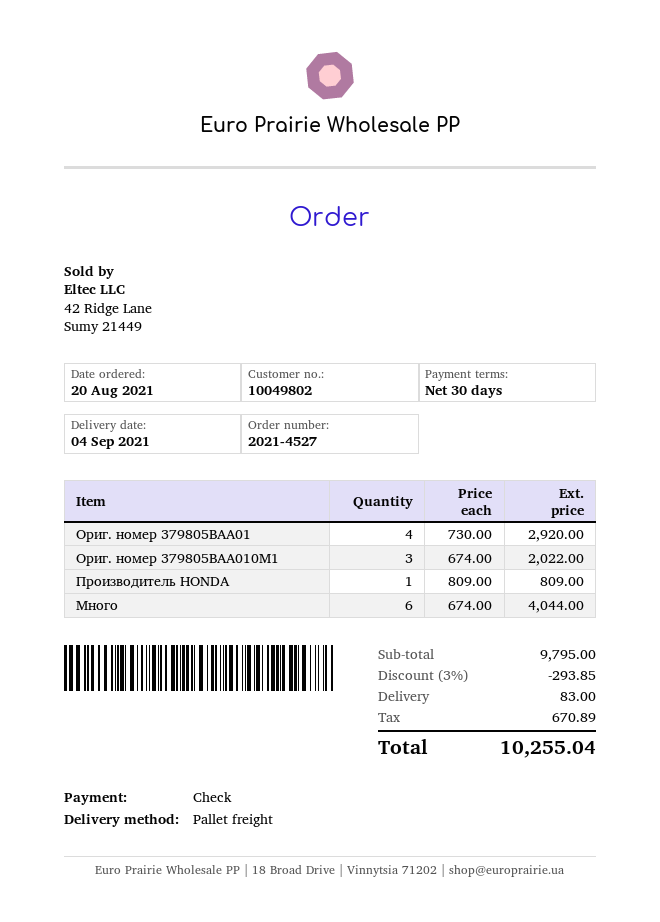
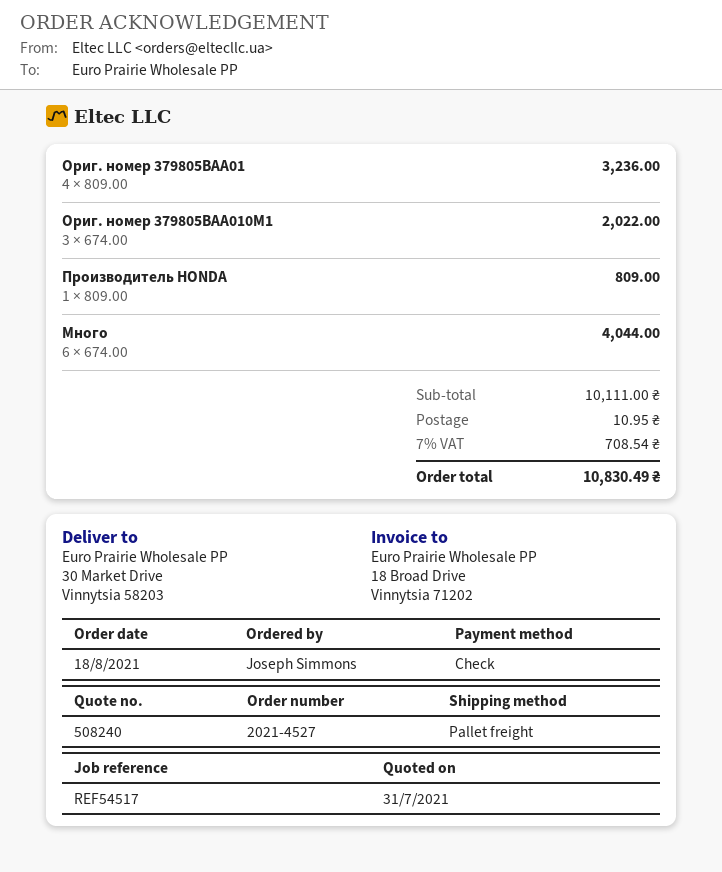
order date: 2021-08-20 -> 2021-08-18
Ориг. номер 379805BAA01: 4 x 730.00 = 2920.00 -> 4 x 809.00 = 3236.00
subtotal: 9795.00 -> 10111.00
discount: 3% = 293.85 -> none
shipping: 83.00 -> 10.95
tax: 670.89 -> 708.54
total: 10255.04 -> 10830.49

